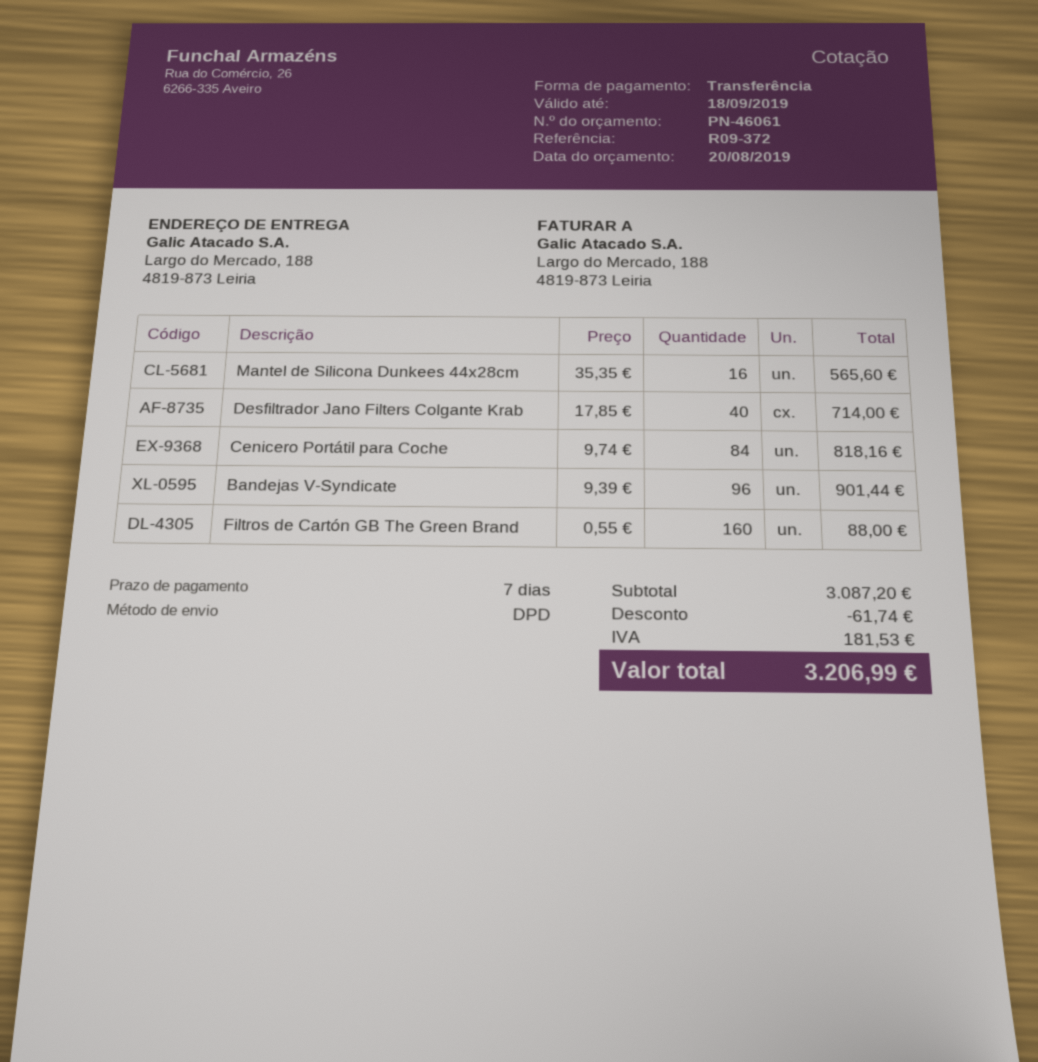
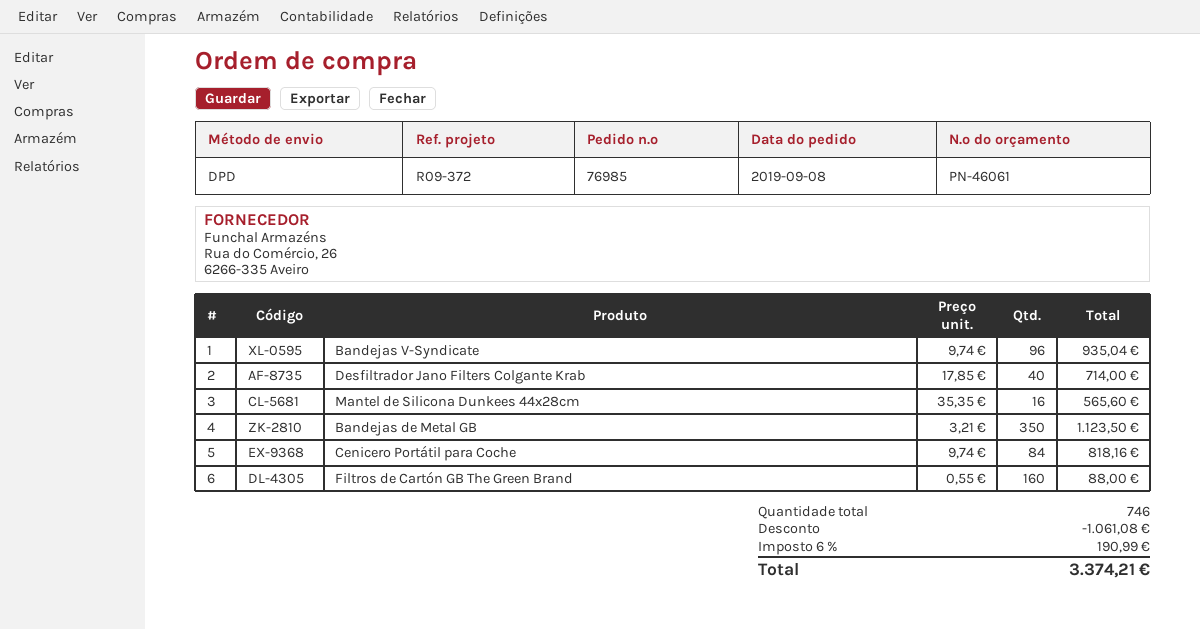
Bandejas V-Syndicate: 96 x 9.39 = 901.44 -> 96 x 9.74 = 935.04
Bandejas de Metal GB: none -> 350 x 3.21 = 1123.50
discount: 61.74 -> 1061.08
tax: 181.53 -> 190.99
total: 3206.99 -> 3374.21

